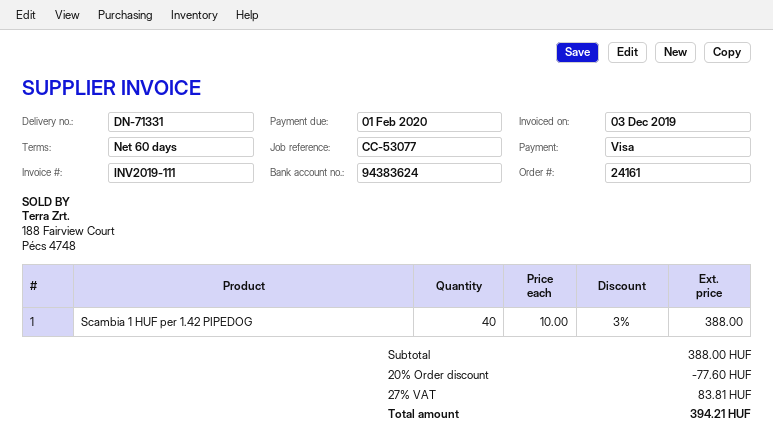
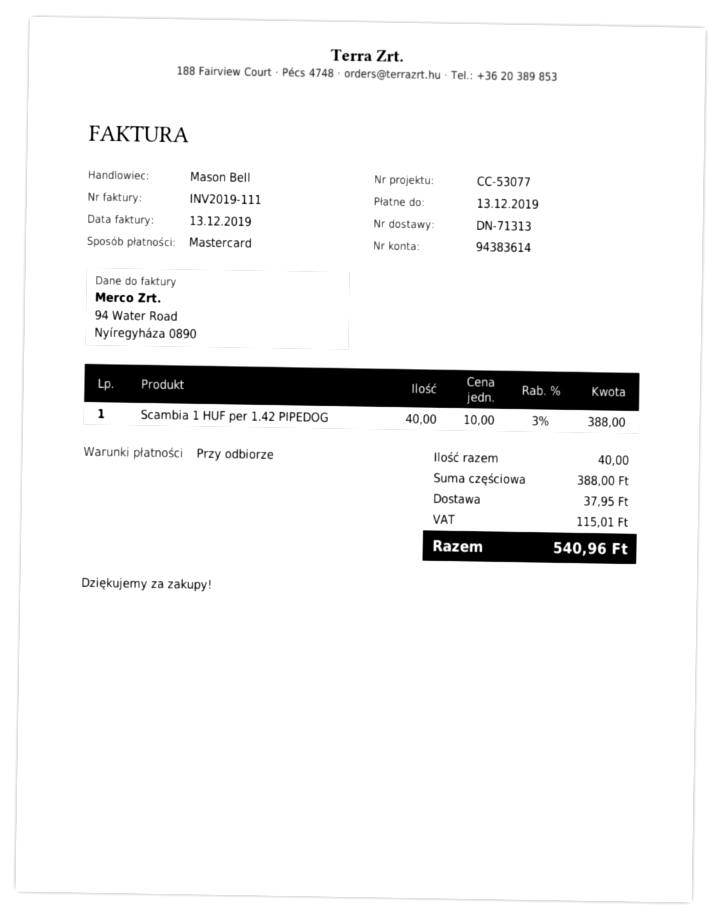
delivery note number: DN-71331 -> DN-71313
invoice date: 2019-12-03 -> 2019-12-13
payment terms: 60 days -> on receipt
due date: 2020-02-01 -> 2019-12-13
payment method: Visa -> Mastercard
bank account: 94383624 -> 94383614
discount: 20% = 77.60 -> none
shipping: none -> 37.95
tax: 83.81 -> 115.01
total: 394.21 -> 540.96

